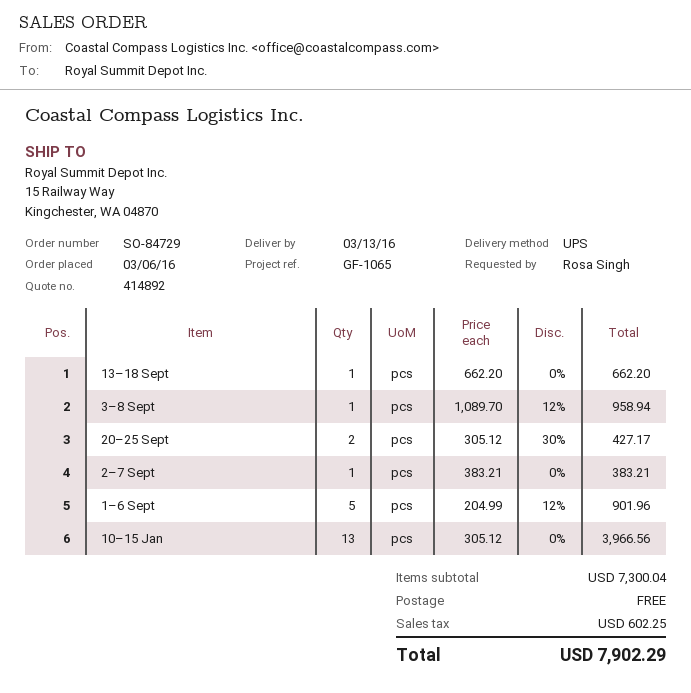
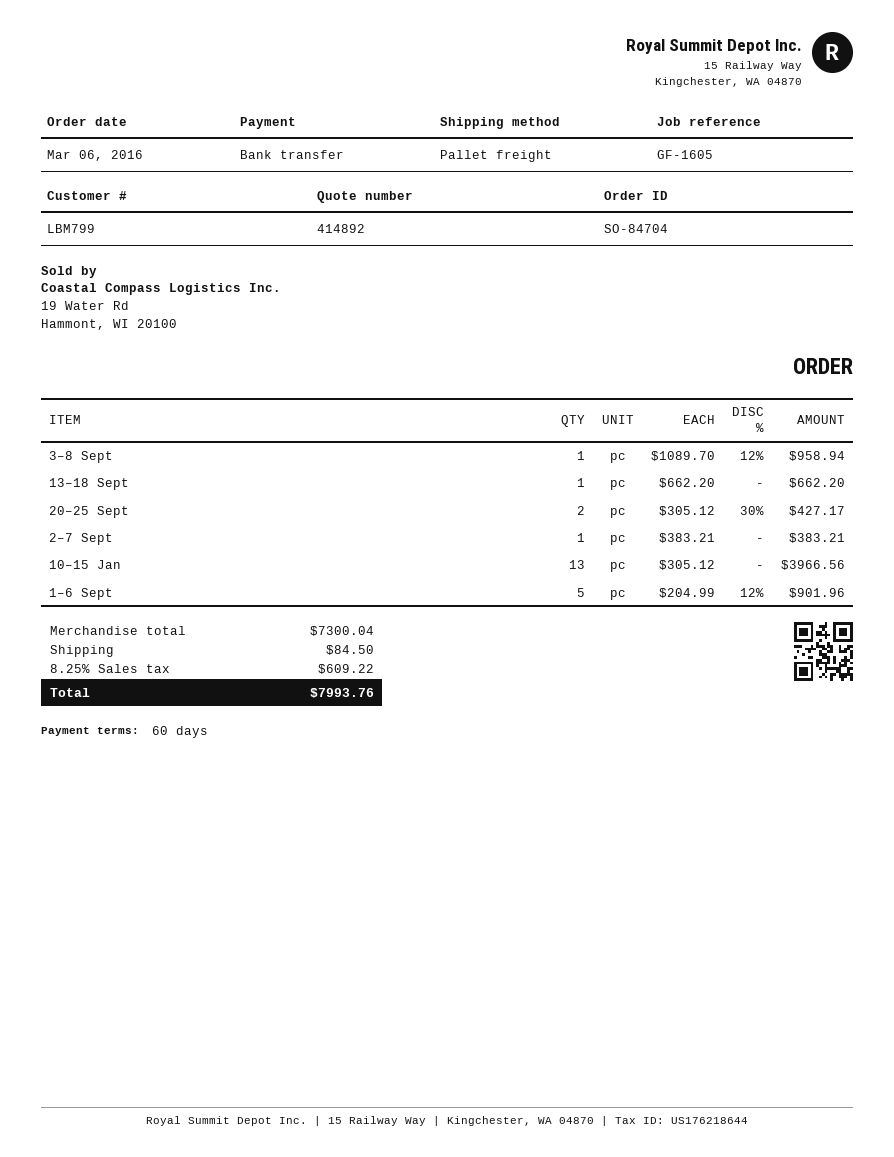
order number: SO-84729 -> SO-84704
reference: GF-1065 -> GF-1605
shipping method: UPS -> pallet freight
shipping: 0.00 -> 84.50
tax: 602.25 -> 609.22
total: 7902.29 -> 7993.76

